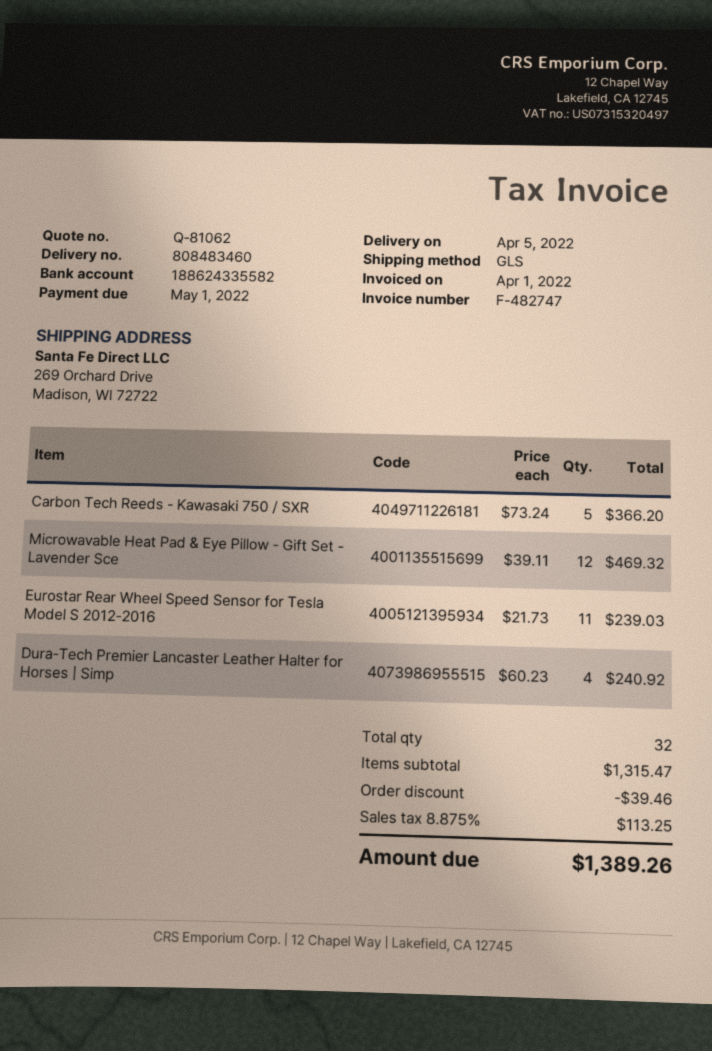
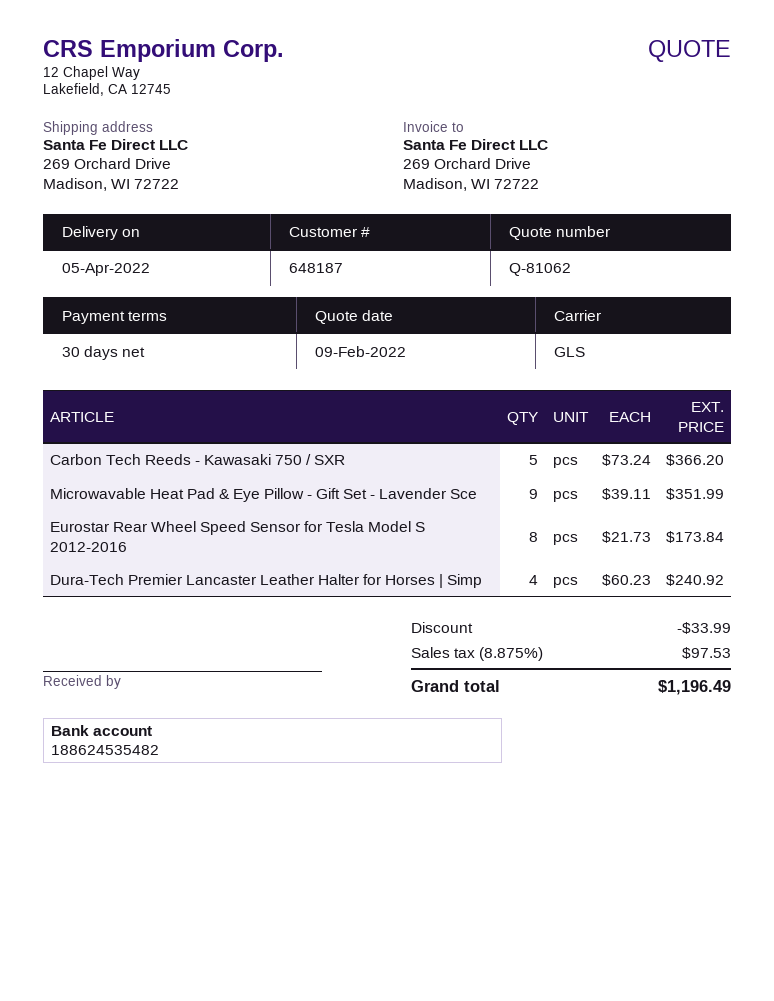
bank account: 188624335582 -> 188624535482
Microwavable Heat Pad & Eye Pillow - Gift Set - Lavender Sce: 12 x 39.11 = 469.32 -> 9 x 39.11 = 351.99
Eurostar Rear Wheel Speed Sensor for Tesla Model S 2012-2016: 11 x 21.73 = 239.03 -> 8 x 21.73 = 173.84
discount: 39.46 -> 33.99
tax: 8.875% = 113.25 -> 8.875% = 97.53
total: 1389.26 -> 1196.49

